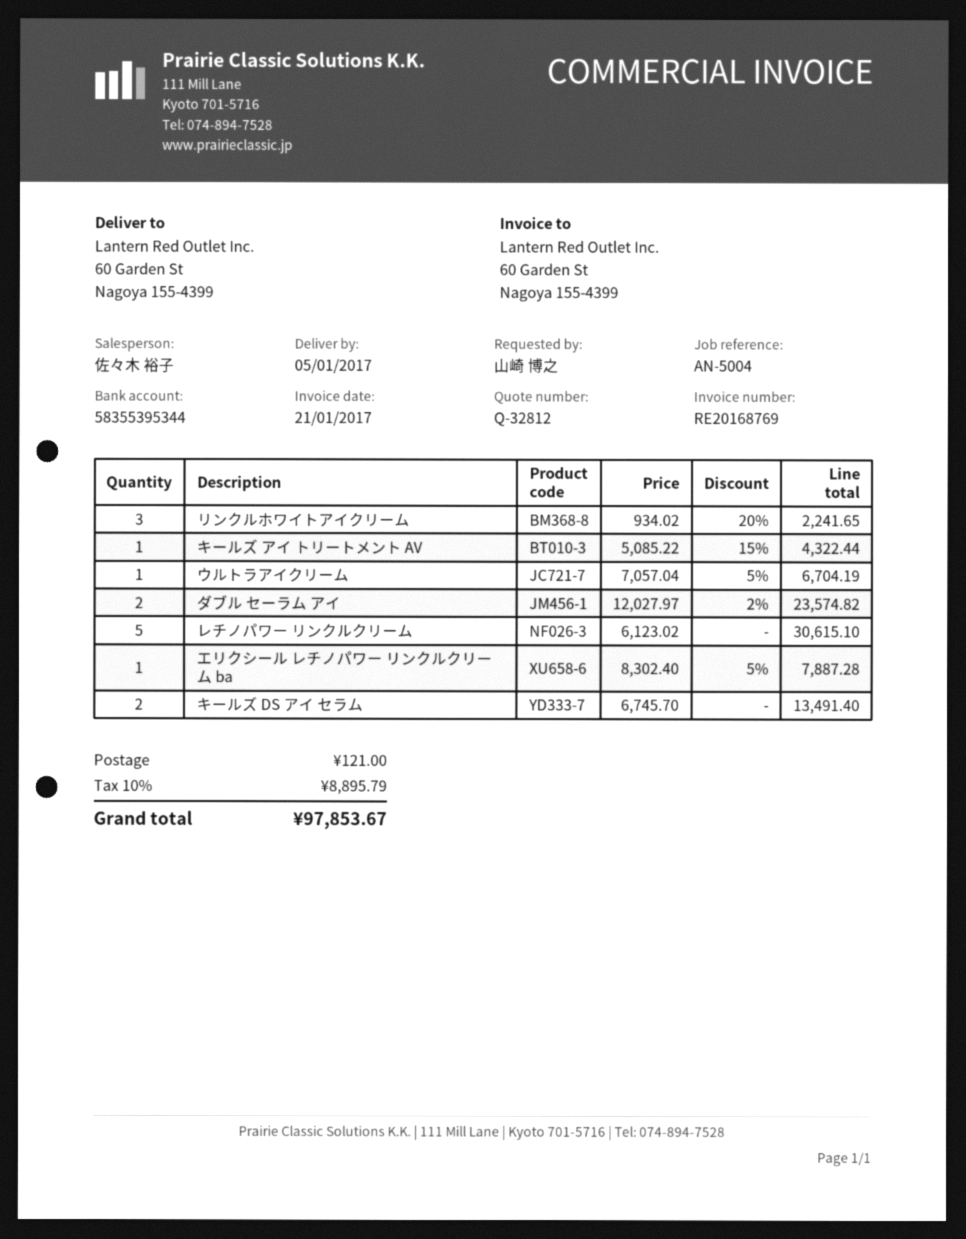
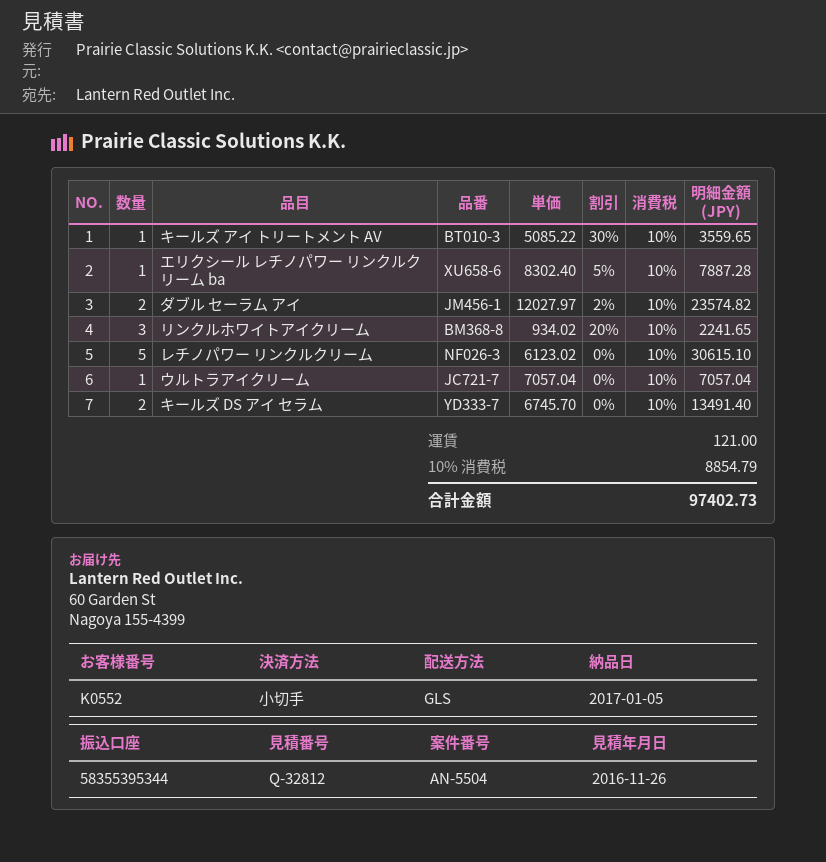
reference: AN-5004 -> AN-5504
キールズ アイ トリートメント AV: 1 x 5085.22 - 15% = 4322.44 -> 1 x 5085.22 - 30% = 3559.65
ウルトラアイクリーム: 1 x 7057.04 - 5% = 6704.19 -> 1 x 7057.04 = 7057.04
tax: 10% = 8895.79 -> 10% = 8854.79
total: 97853.67 -> 97402.73

